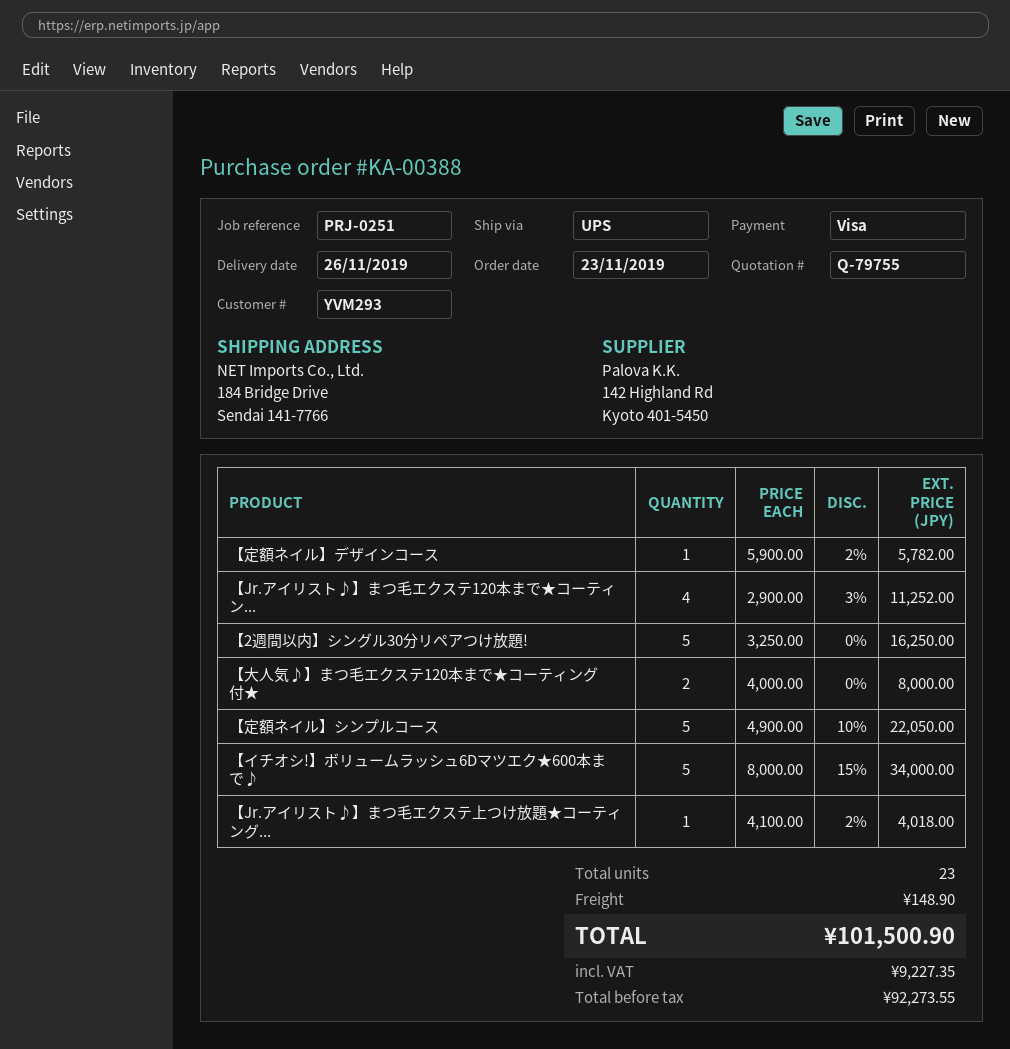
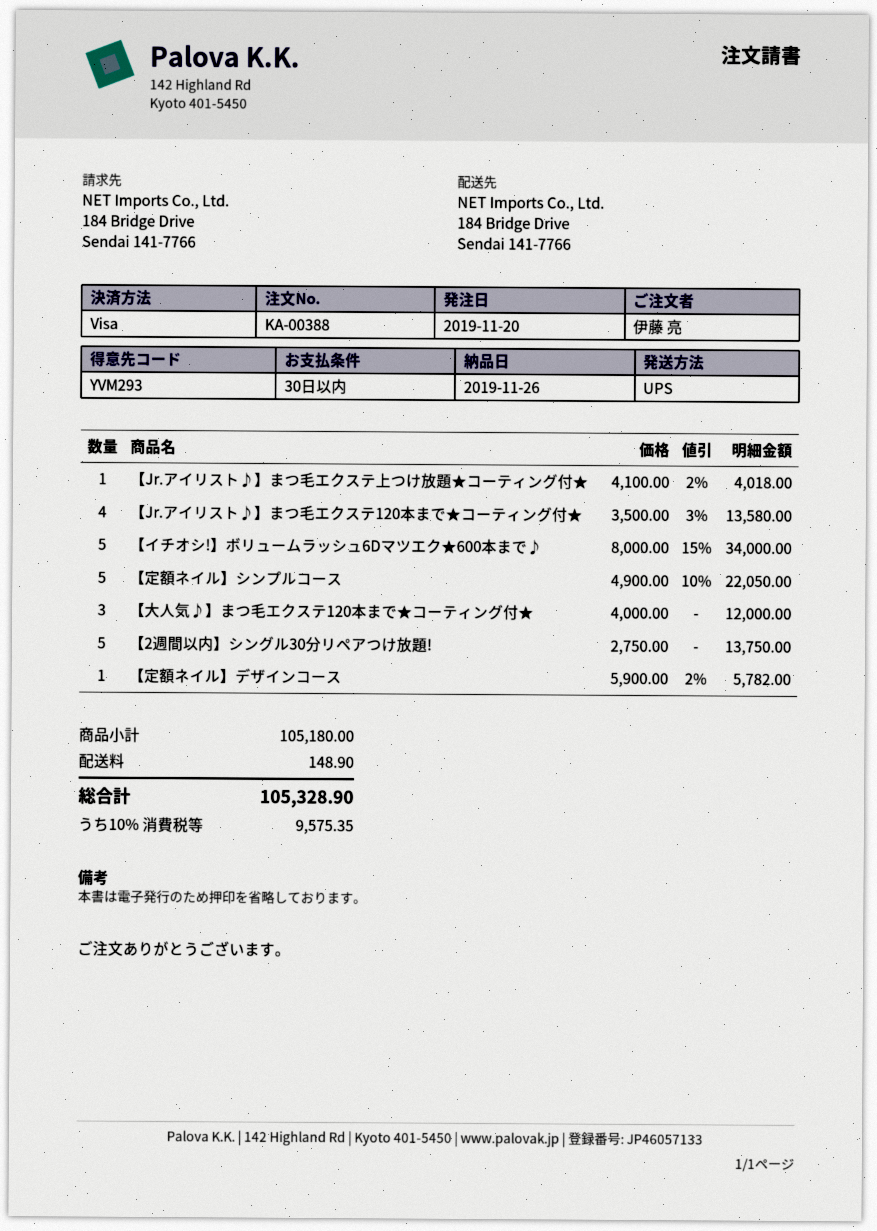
order date: 2019-11-23 -> 2019-11-20
【Jr.アイリスト♪】まつ毛エクステ120本まで★コーティン...: 4 x 2900.00 - 3% = 11252.00 -> 4 x 3500.00 - 3% = 13580.00
【2週間以内】シングル30分リペアつけ放題!: 5 x 3250.00 = 16250.00 -> 5 x 2750.00 = 13750.00
【大人気♪】まつ毛エクステ120本まで★コーティング付★: 2 x 4000.00 = 8000.00 -> 3 x 4000.00 = 12000.00
tax: 9227.35 -> 9575.35
total: 101500.90 -> 105328.90

